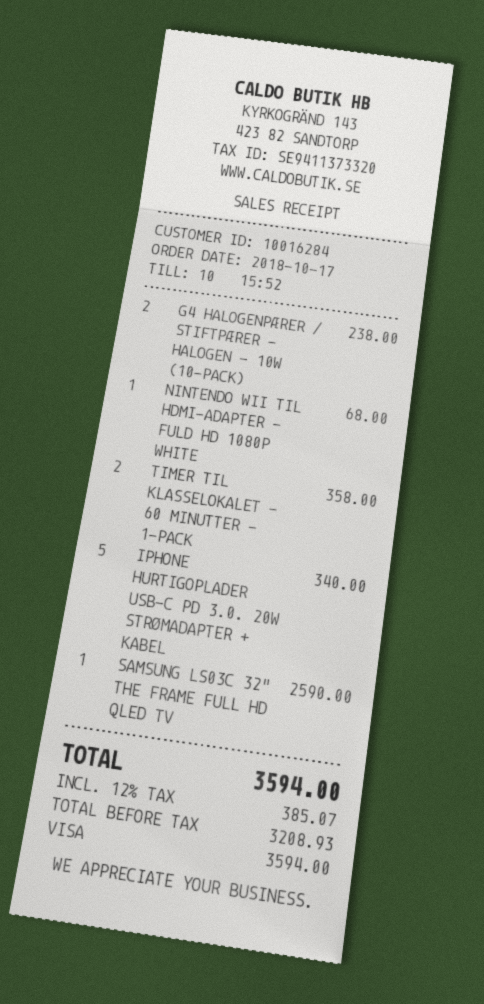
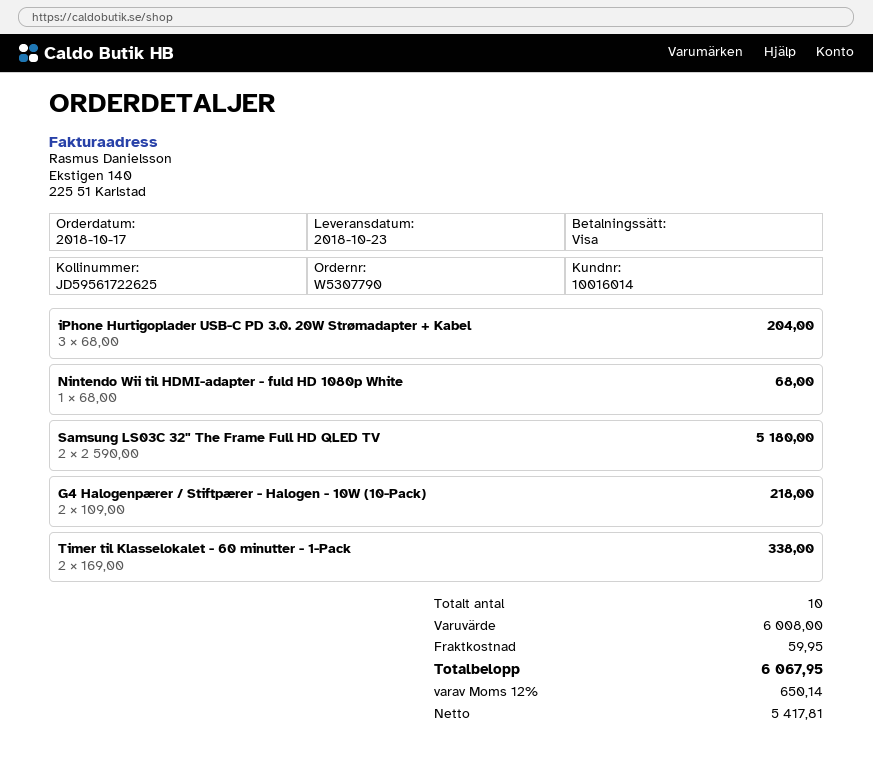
customer number: 10016284 -> 10016014
G4 HALOGENPÆRER / STIFTPÆRER - HALOGEN - 10W (10-PACK): 2 for 238.00 -> 2 for 218.00
TIMER TIL KLASSELOKALET - 60 MINUTTER - 1-PACK: 2 for 358.00 -> 2 for 338.00
IPHONE HURTIGOPLADER USB-C PD 3.0. 20W STRØMADAPTER + KABEL: 5 for 340.00 -> 3 for 204.00
SAMSUNG LS03C 32" THE FRAME FULL HD QLED TV: 1 for 2590.00 -> 2 for 5180.00
shipping: none -> 59.95
net: 3208.93 -> 5417.81
tax: 12% = 385.07 -> 12% = 650.14
total: 3594.00 -> 6067.95

